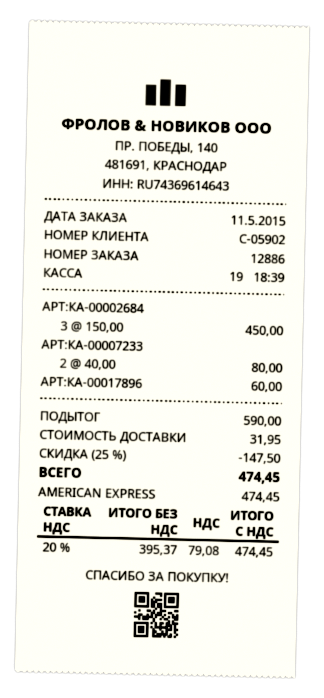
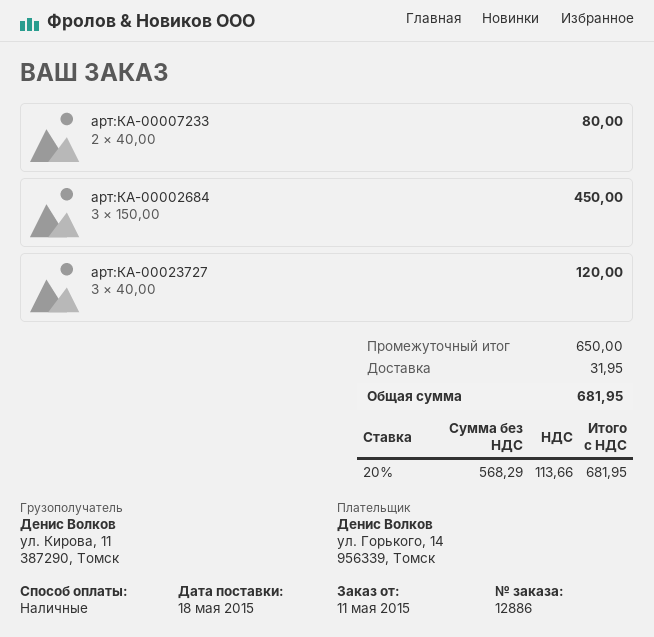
payment method: American Express -> cash
АРТ:КА-00017896: 1 x 60.00 = 60.00 -> none
арт:КА-00023727: none -> 3 x 40.00 = 120.00
subtotal: 590.00 -> 650.00
discount: 25% = 147.50 -> none
net: 395.37 -> 568.29
tax: 20% = 79.08 -> 20% = 113.66
total: 474.45 -> 681.95

